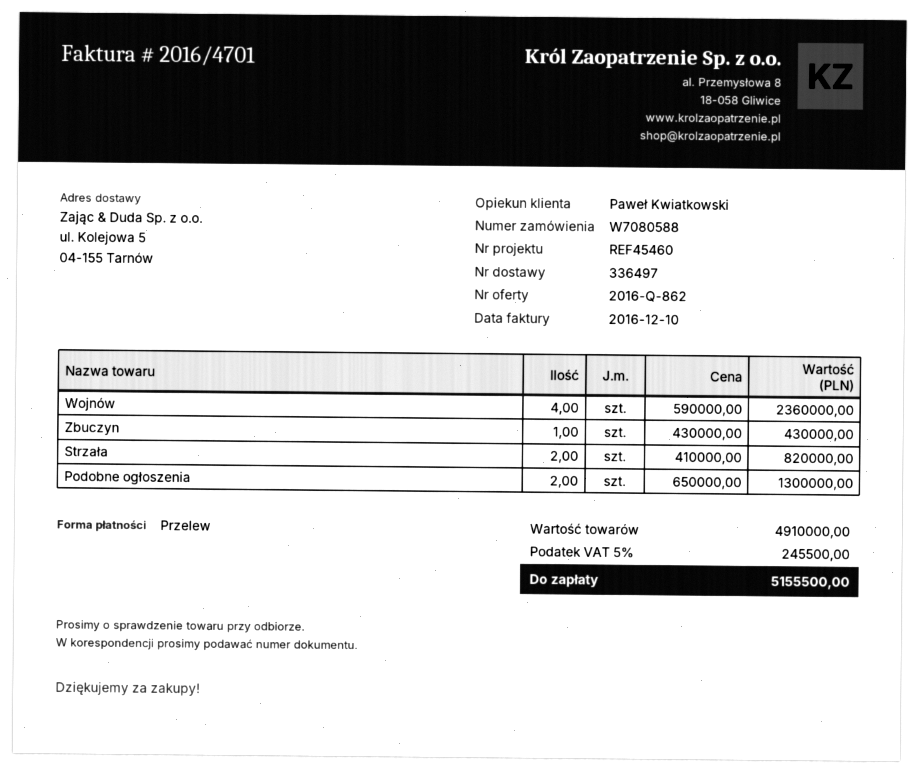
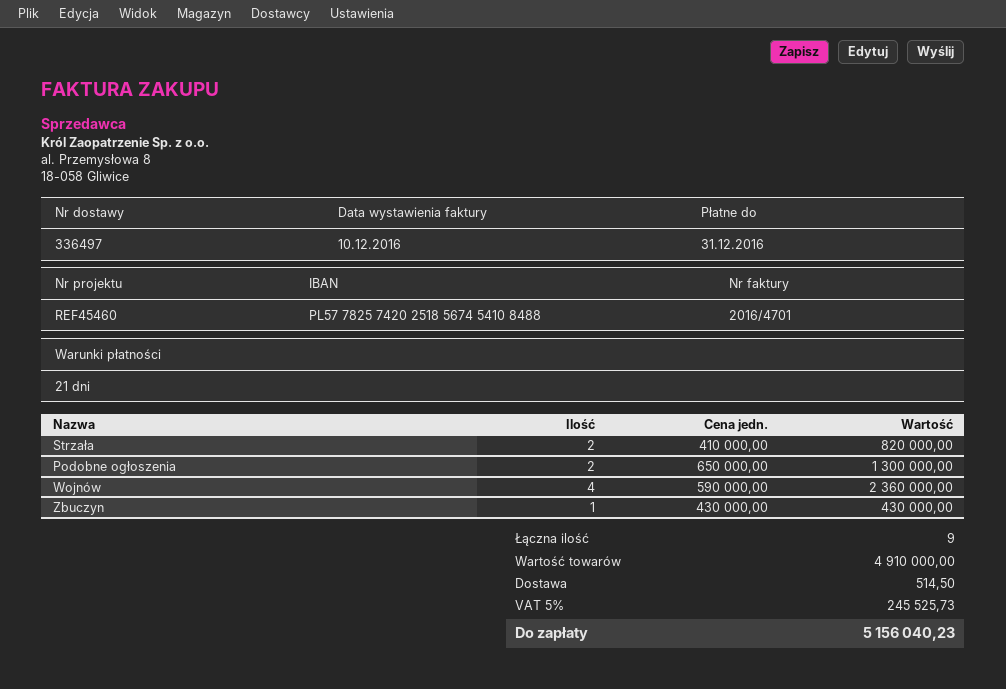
shipping: none -> 514.50
tax: 5% = 245500.00 -> 5% = 245525.73
total: 5155500.00 -> 5156040.23

